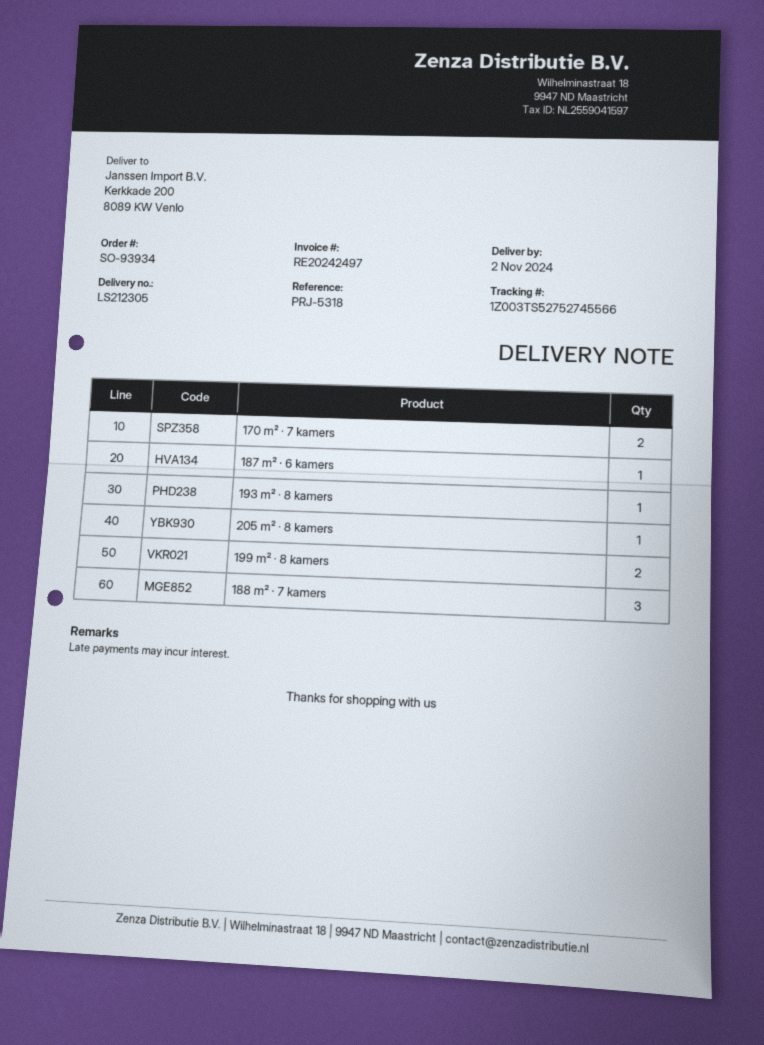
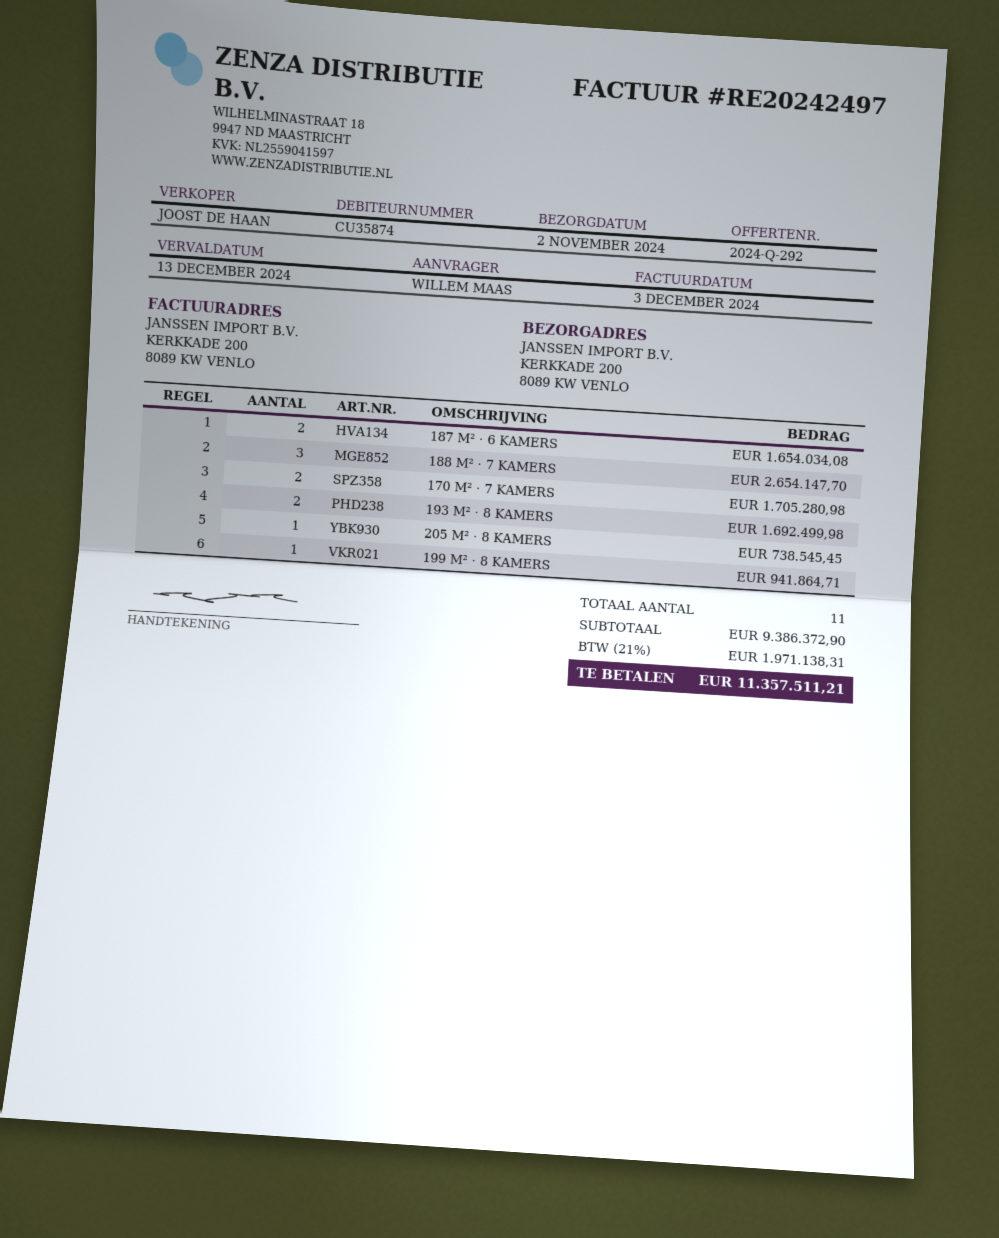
187 m² · 6 kamers: 1 -> 2
193 m² · 8 kamers: 1 -> 2
199 m² · 8 kamers: 2 -> 1

